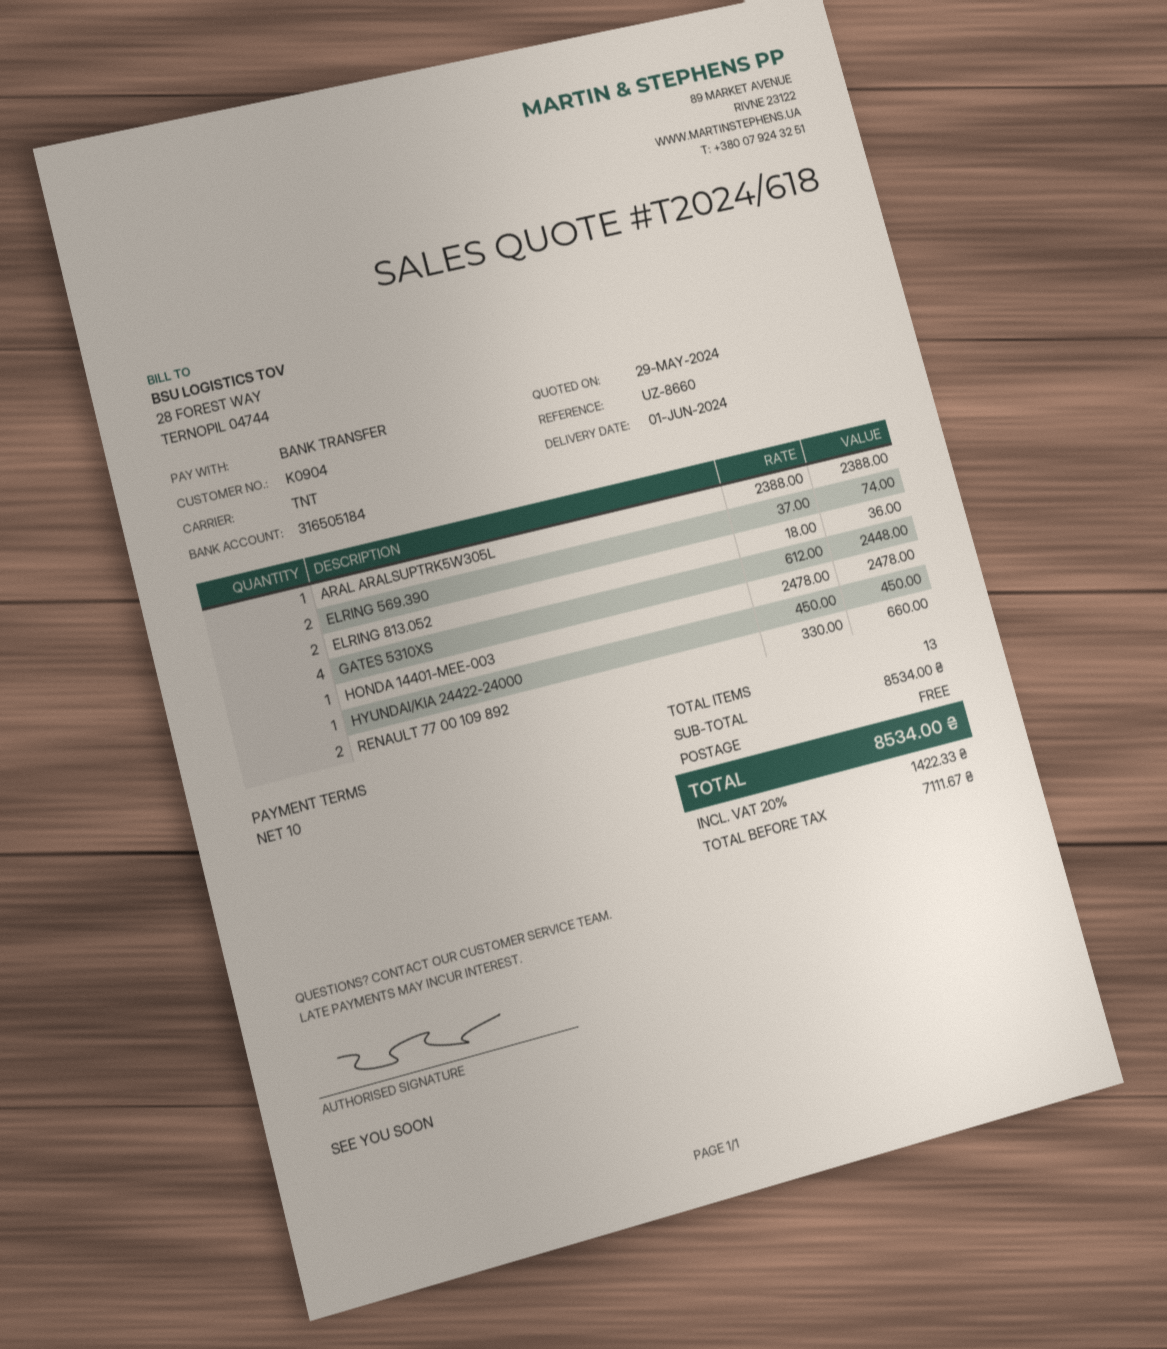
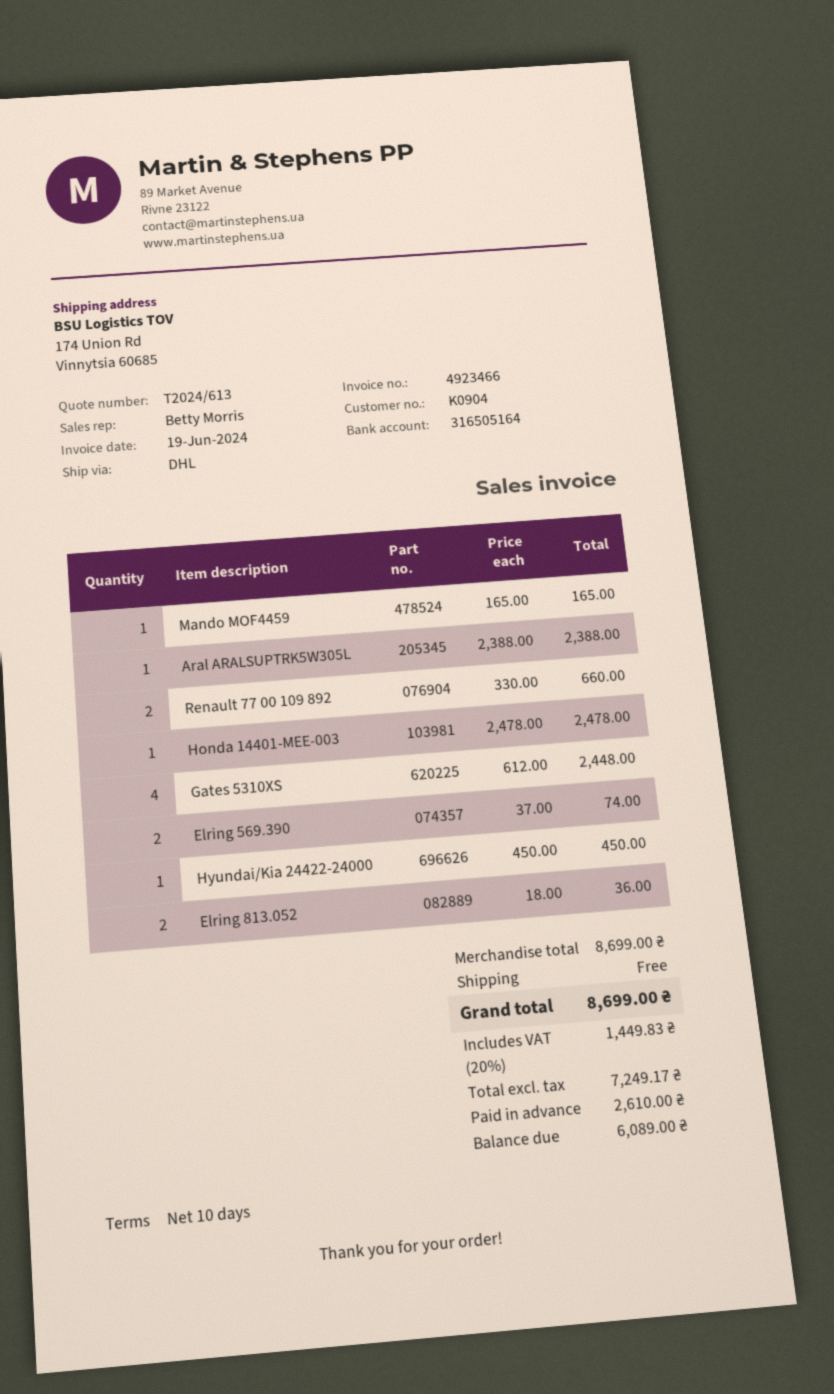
quote number: T2024/618 -> T2024/613
bank account: 316505184 -> 316505164
shipping method: TNT -> DHL
Mando MOF4459: none -> 1 x 165.00 = 165.00
subtotal: 8534.00 -> 8699.00
net: 7111.67 -> 7249.17
tax: 20% = 1422.33 -> 20% = 1449.83
total: 8534.00 -> 8699.00

